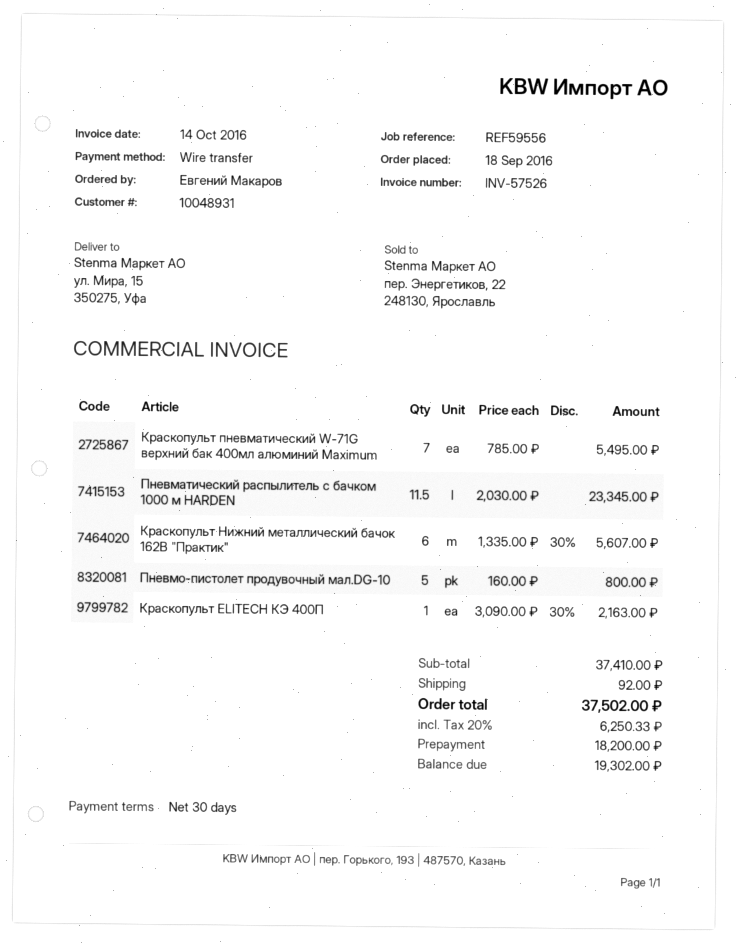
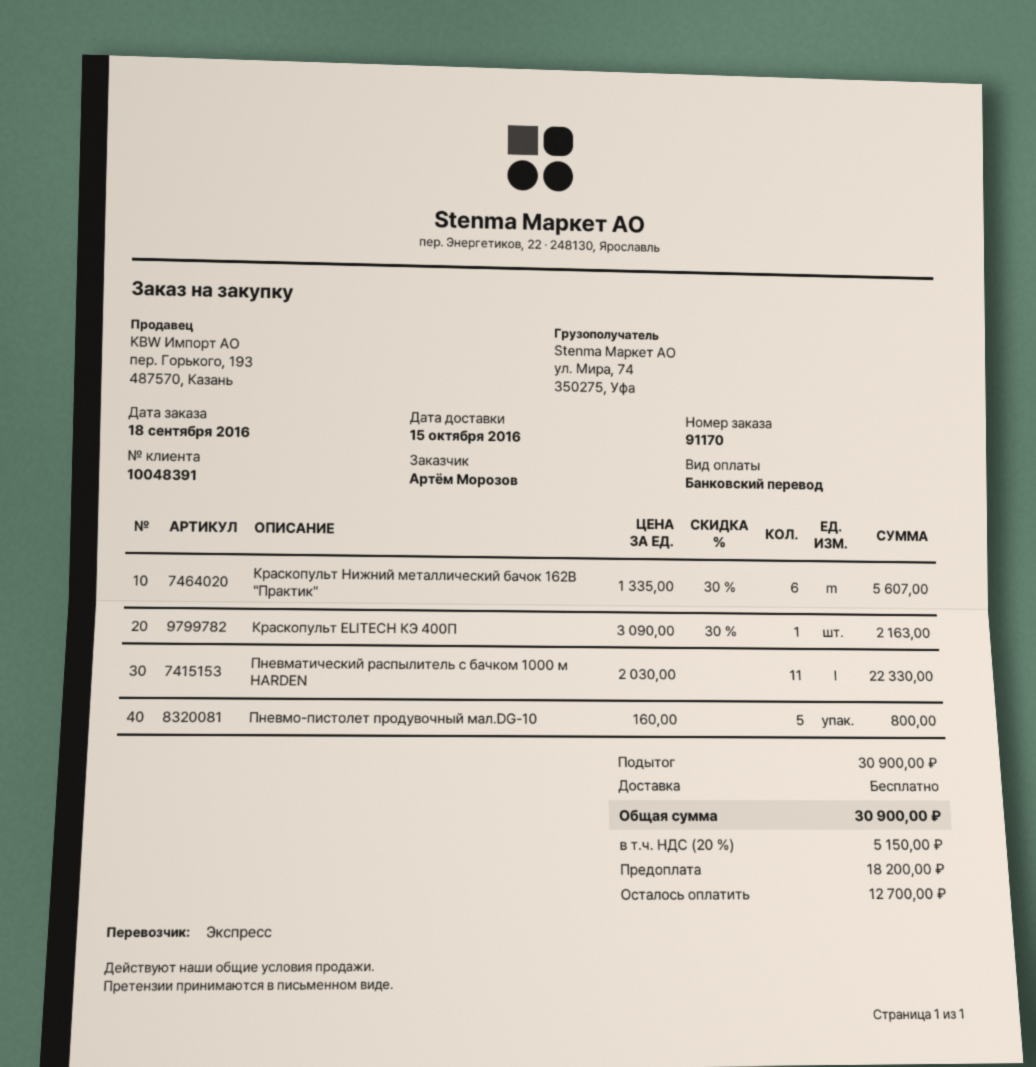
customer number: 10048931 -> 10048391
ordered by: Евгений Макаров -> Артём Морозов
ship to: ул. Мира, 15, 350275, Уфа -> ул. Мира, 74, 350275, Уфа
Краскопульт пневматический W-71G верхний бак 400мл алюминий Maximum: 7 x 785.00 = 5495.00 -> none
Пневматический распылитель с бачком 1000 м HARDEN: 11.5 x 2030.00 = 23345.00 -> 11 x 2030.00 = 22330.00
subtotal: 37410.00 -> 30900.00
shipping: 92.00 -> 0.00
tax: 20% = 6250.33 -> 20% = 5150.00
total: 37502.00 -> 30900.00
balance: 19302.00 -> 12700.00

